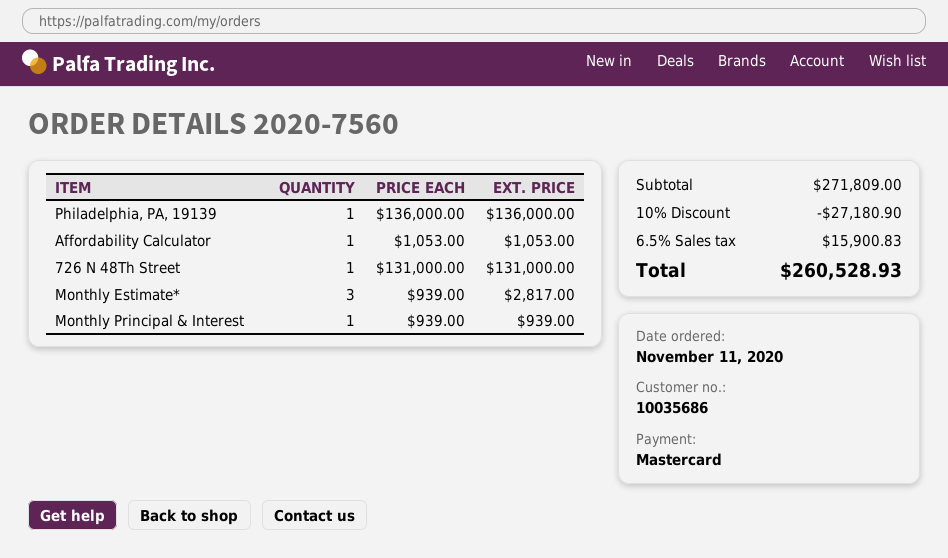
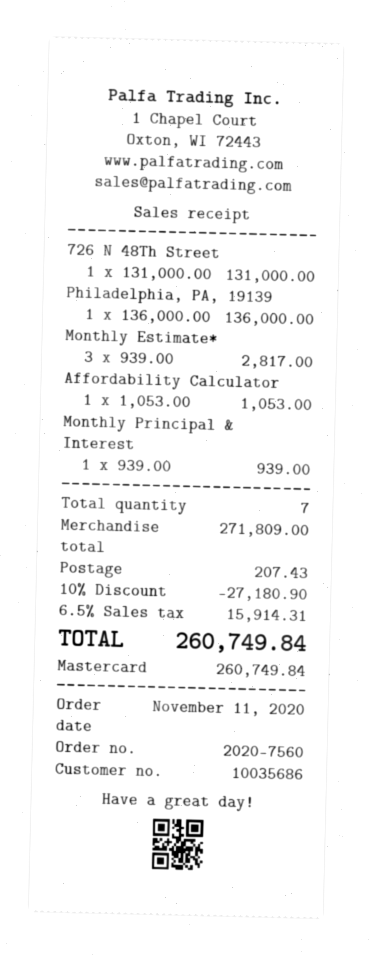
shipping: none -> 207.43
tax: 6.5% = 15900.83 -> 6.5% = 15914.31
total: 260528.93 -> 260749.84

